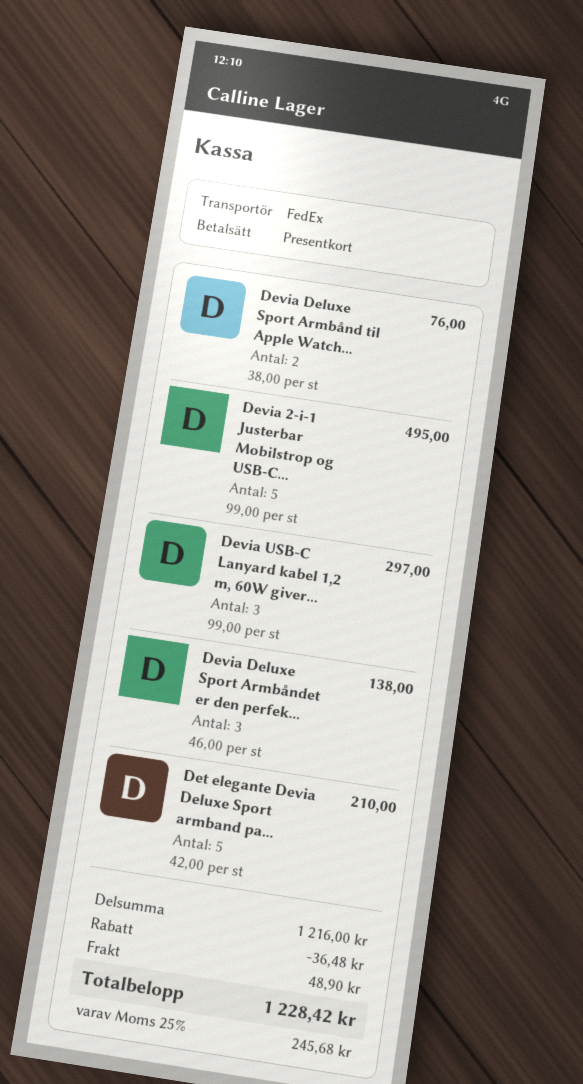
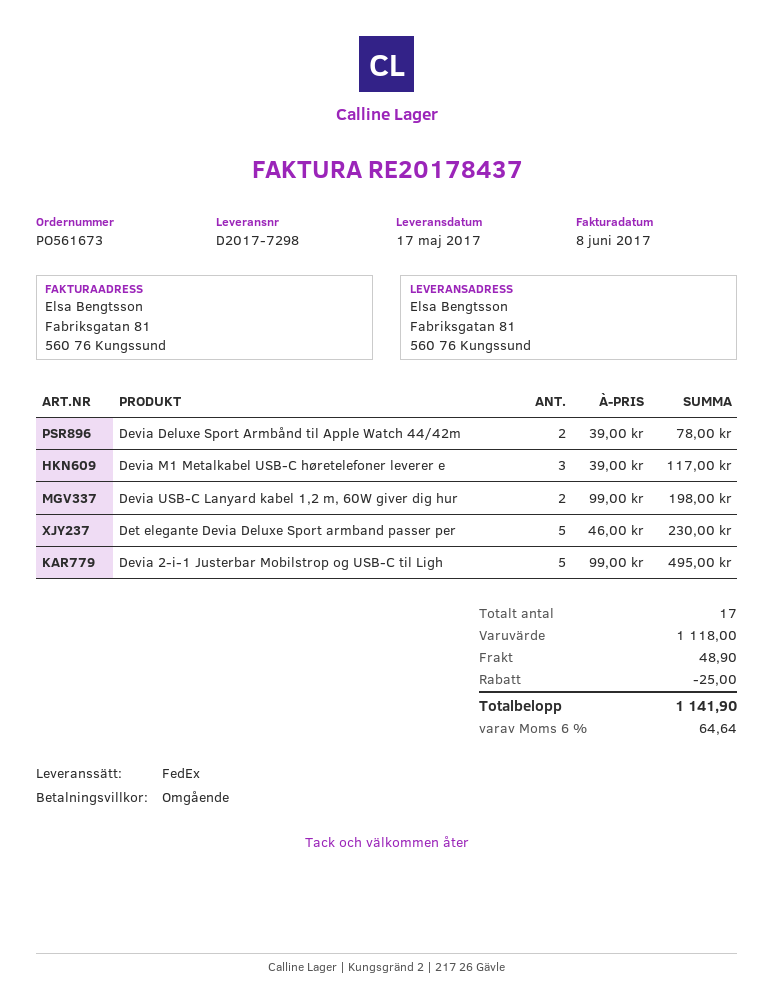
Devia Deluxe Sport Armbånd til Apple Watch...: 2 x 38.00 = 76.00 -> 2 x 39.00 = 78.00
Devia USB-C Lanyard kabel 1,2 m, 60W giver...: 3 x 99.00 = 297.00 -> 2 x 99.00 = 198.00
Devia Deluxe Sport Armbåndet er den perfek...: 3 x 46.00 = 138.00 -> none
Det elegante Devia Deluxe Sport armband pa...: 5 x 42.00 = 210.00 -> 5 x 46.00 = 230.00
Devia M1 Metalkabel USB-C høretelefoner leverer e: none -> 3 x 39.00 = 117.00
subtotal: 1216.00 -> 1118.00
discount: 36.48 -> 25.00
tax: 25% = 245.68 -> 6% = 64.64
total: 1228.42 -> 1141.90

